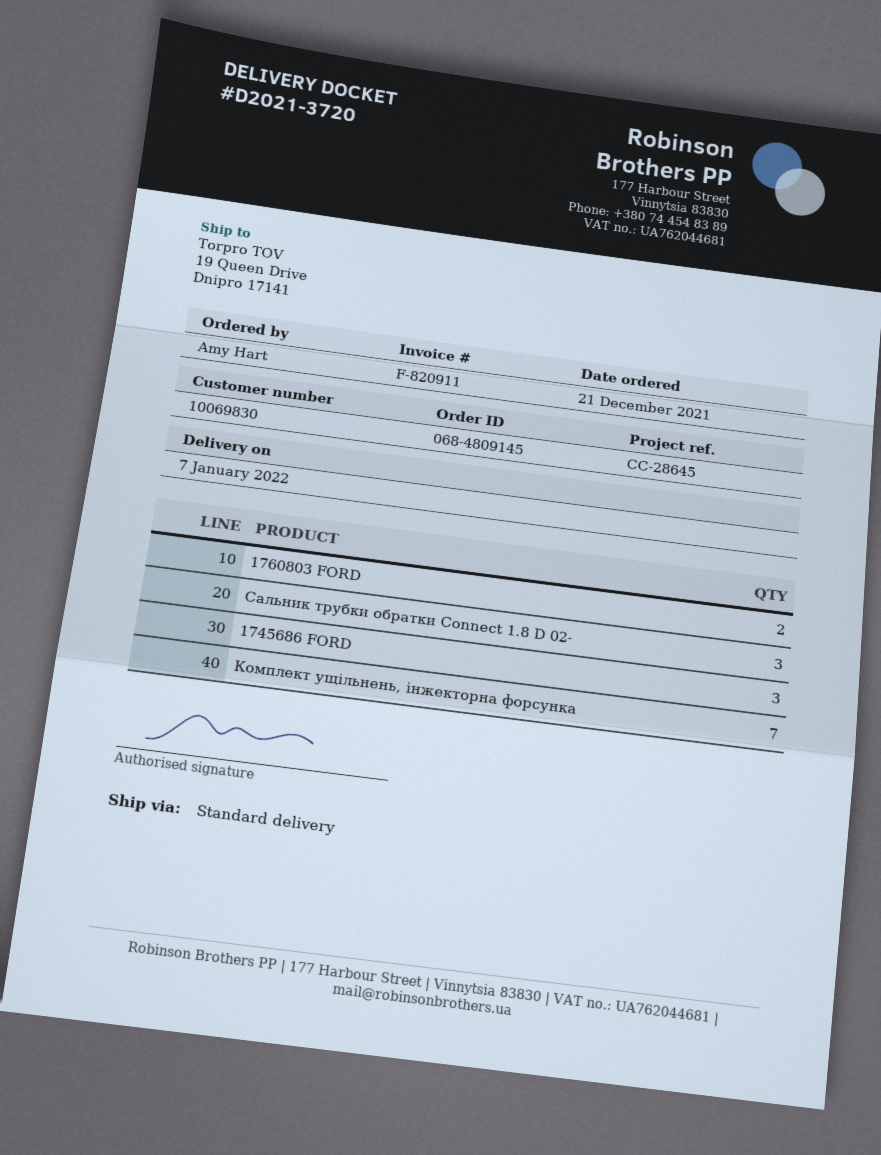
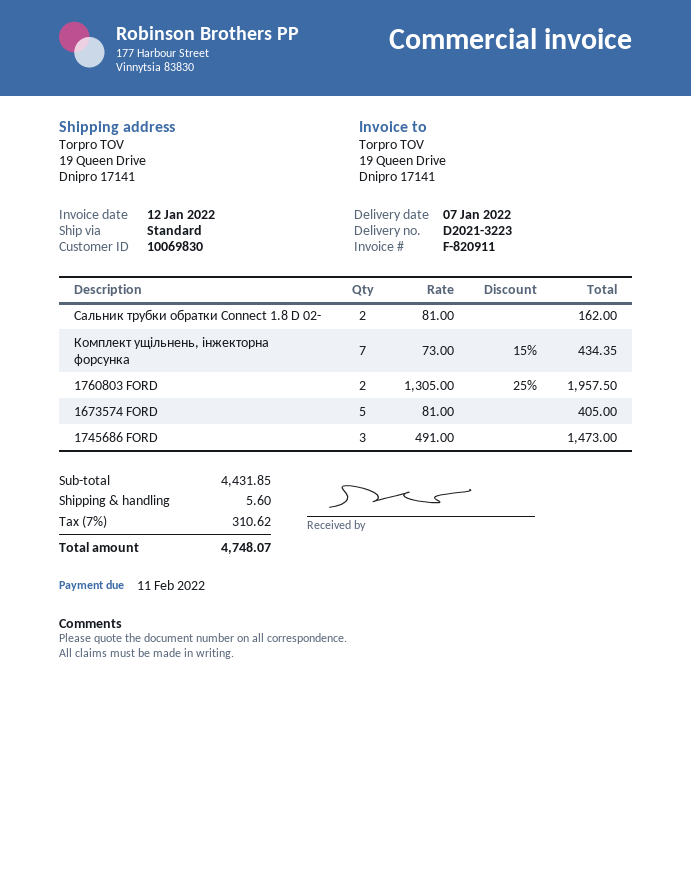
delivery note number: D2021-3720 -> D2021-3223
Сальник трубки обратки Connect 1.8 D 02-: 3 -> 2
1673574 FORD: none -> 5

